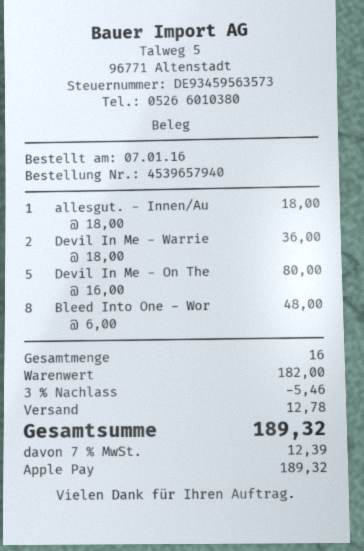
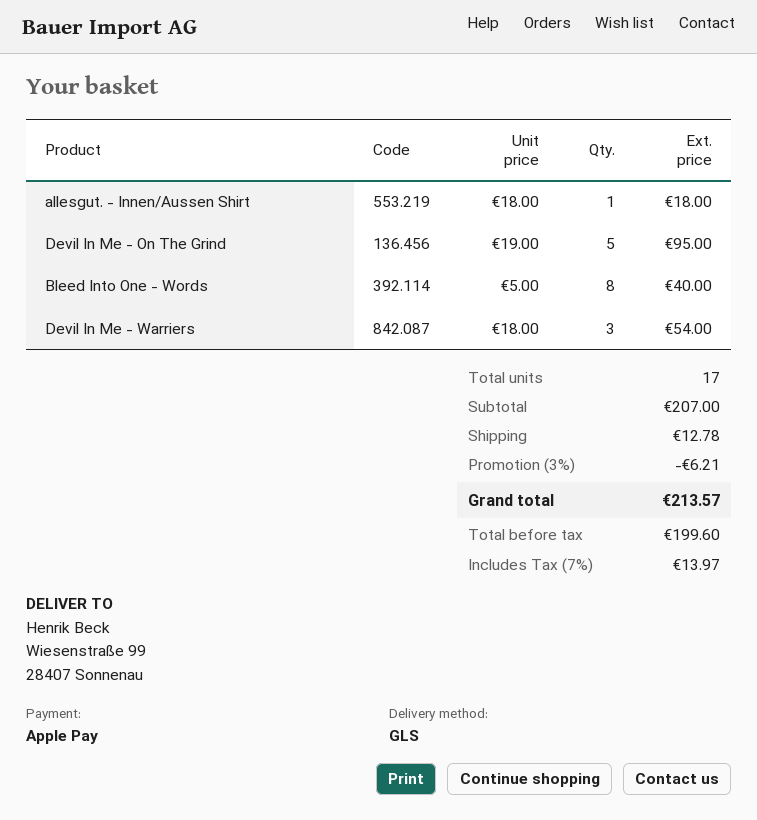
Devil In Me - Warrie: 2 x 18.00 = 36.00 -> 3 x 18.00 = 54.00
Devil In Me - On The: 5 x 16.00 = 80.00 -> 5 x 19.00 = 95.00
Bleed Into One - Wor: 8 x 6.00 = 48.00 -> 8 x 5.00 = 40.00
total quantity: 16 -> 17
subtotal: 182.00 -> 207.00
discount: 3% = 5.46 -> 3% = 6.21
tax: 7% = 12.39 -> 7% = 13.97
total: 189.32 -> 213.57

